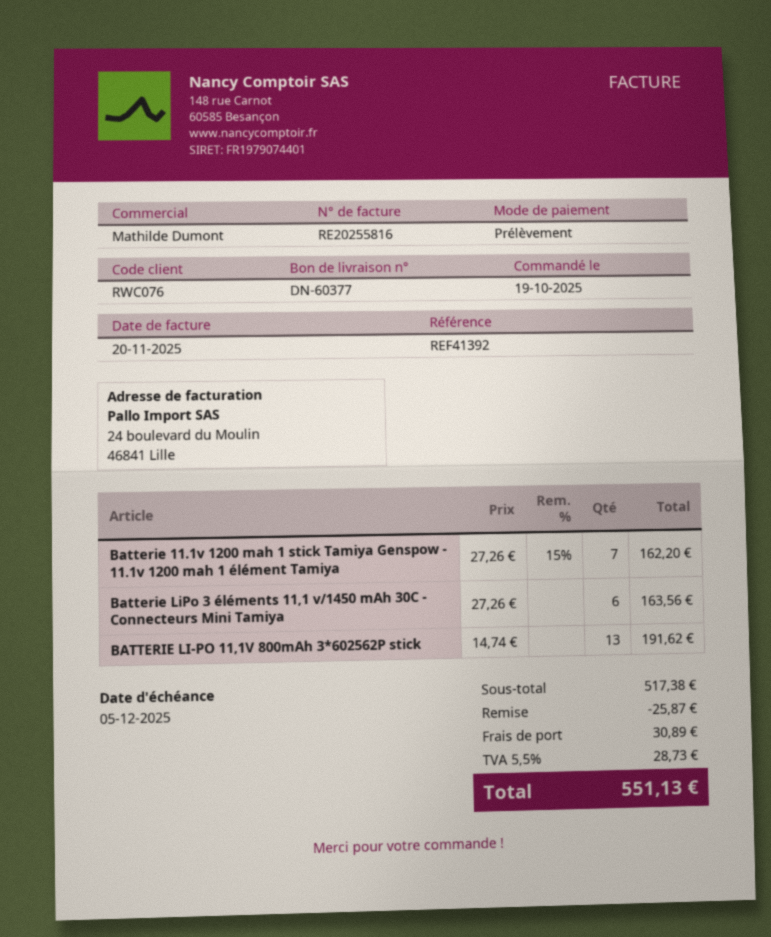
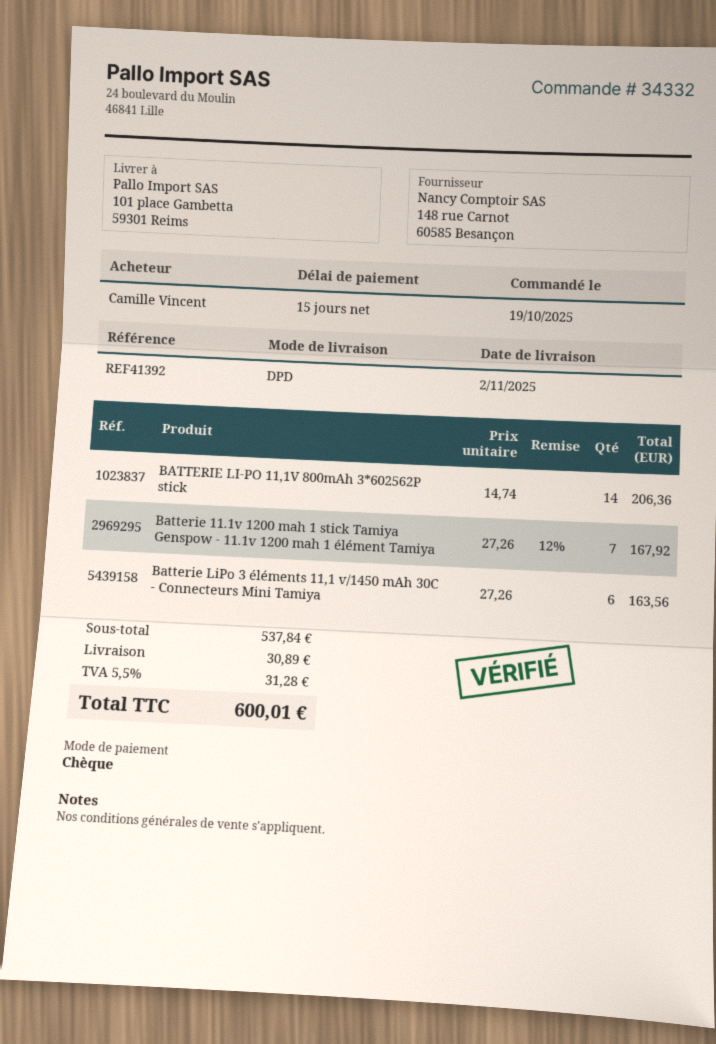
payment method: direct debit -> cheque
Batterie 11.1v 1200 mah 1 stick Tamiya Genspow - 11.1v 1200 mah 1 élément Tamiya: 7 x 27.26 - 15% = 162.20 -> 7 x 27.26 - 12% = 167.92
BATTERIE LI-PO 11,1V 800mAh 3*602562P stick: 13 x 14.74 = 191.62 -> 14 x 14.74 = 206.36
subtotal: 517.38 -> 537.84
discount: 25.87 -> none
tax: 5.5% = 28.73 -> 5.5% = 31.28
total: 551.13 -> 600.01

